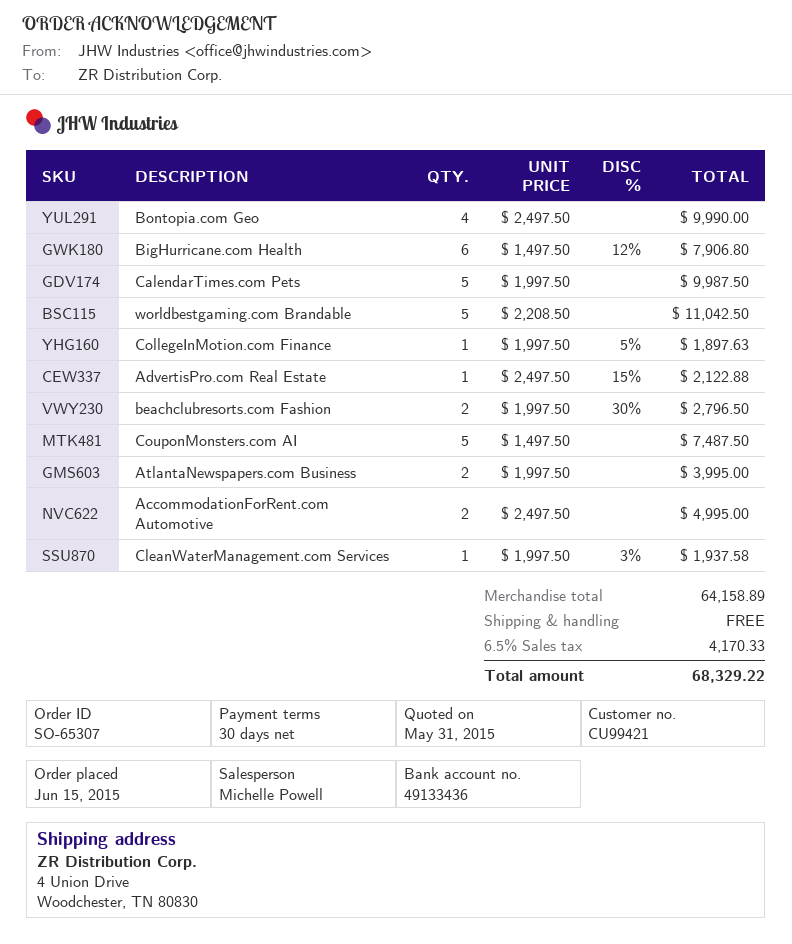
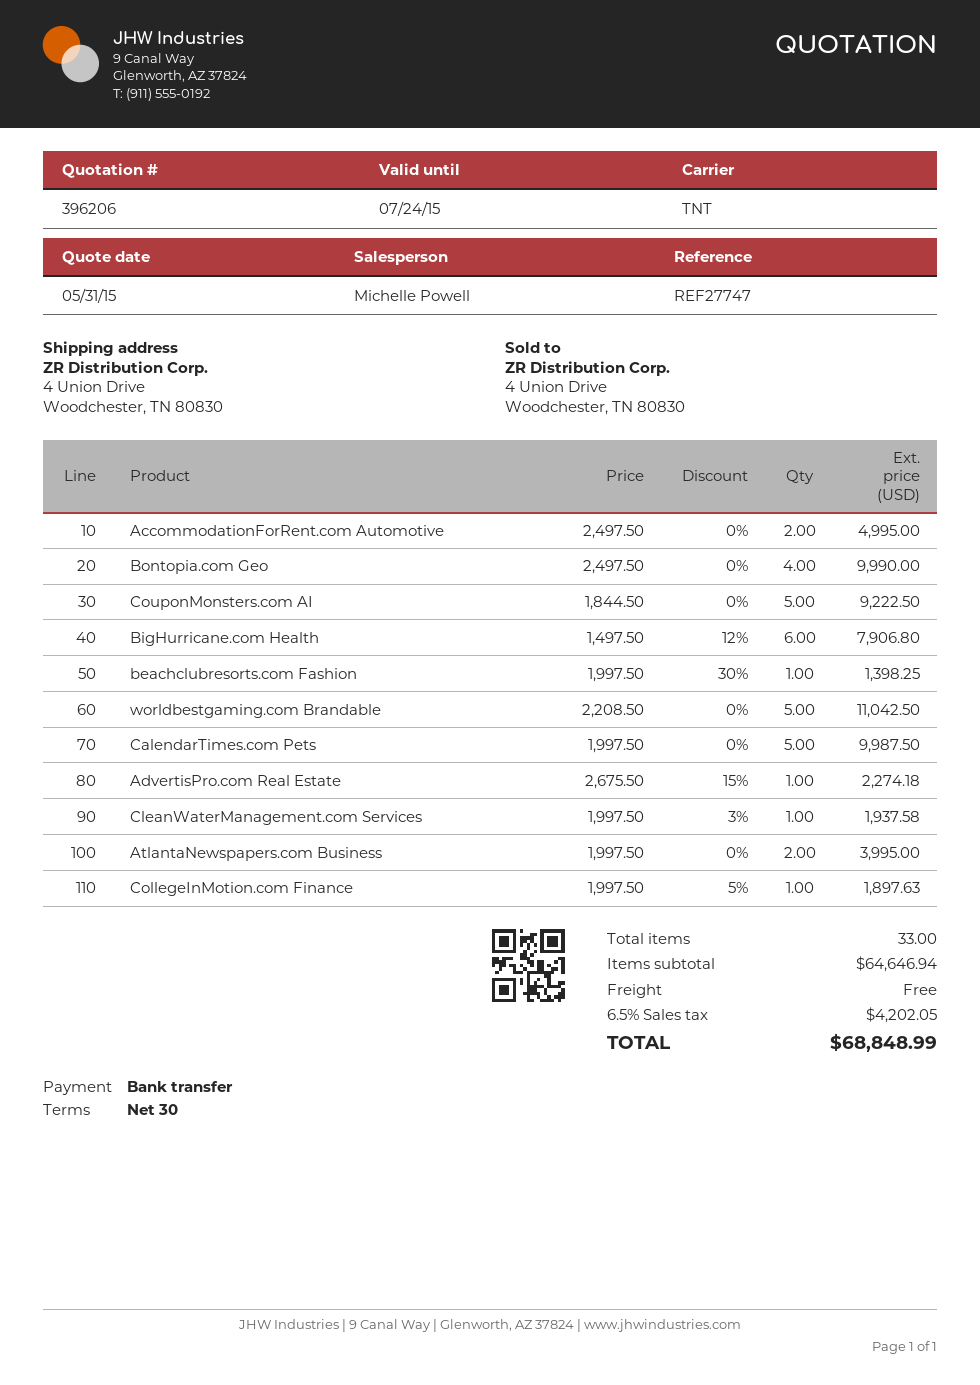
AdvertisPro.com Real Estate: 1 x 2497.50 - 15% = 2122.88 -> 1 x 2675.50 - 15% = 2274.18
beachclubresorts.com Fashion: 2 x 1997.50 - 30% = 2796.50 -> 1 x 1997.50 - 30% = 1398.25
CouponMonsters.com AI: 5 x 1497.50 = 7487.50 -> 5 x 1844.50 = 9222.50
subtotal: 64158.89 -> 64646.94
tax: 6.5% = 4170.33 -> 6.5% = 4202.05
total: 68329.22 -> 68848.99

